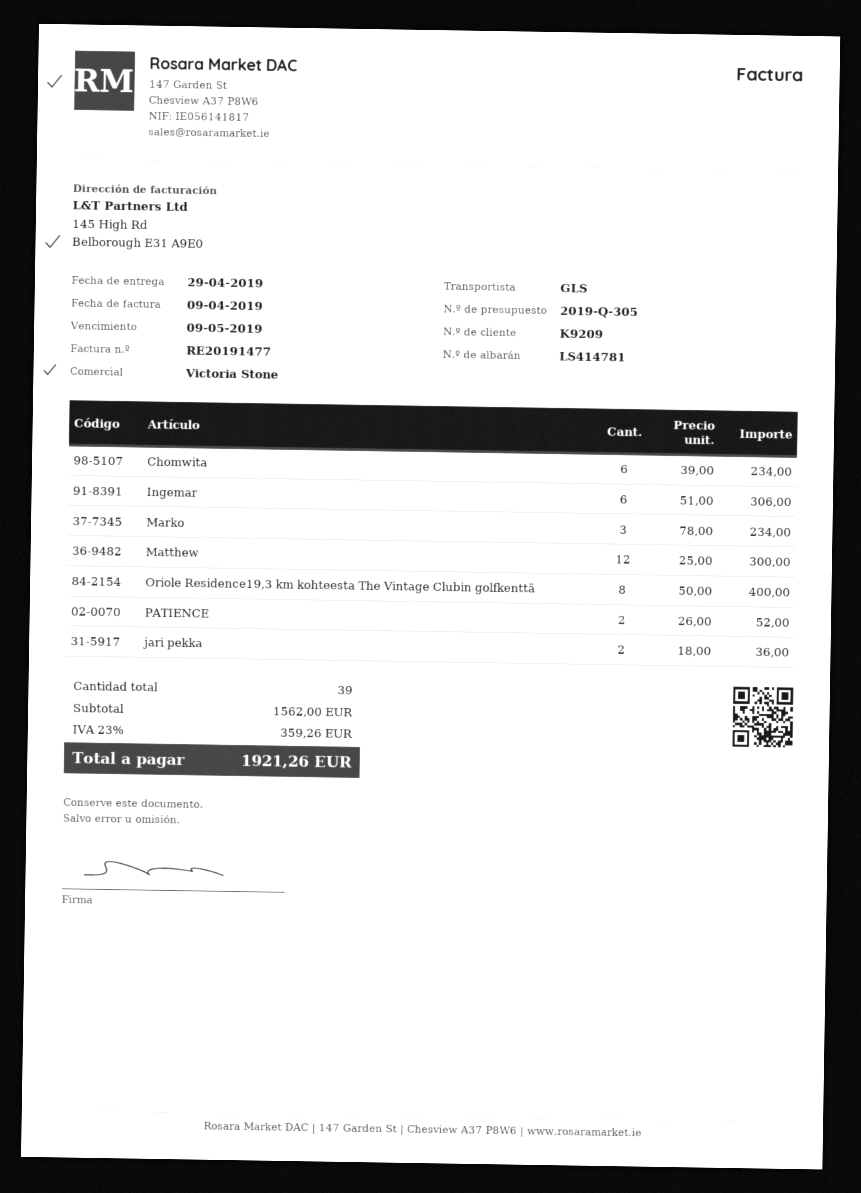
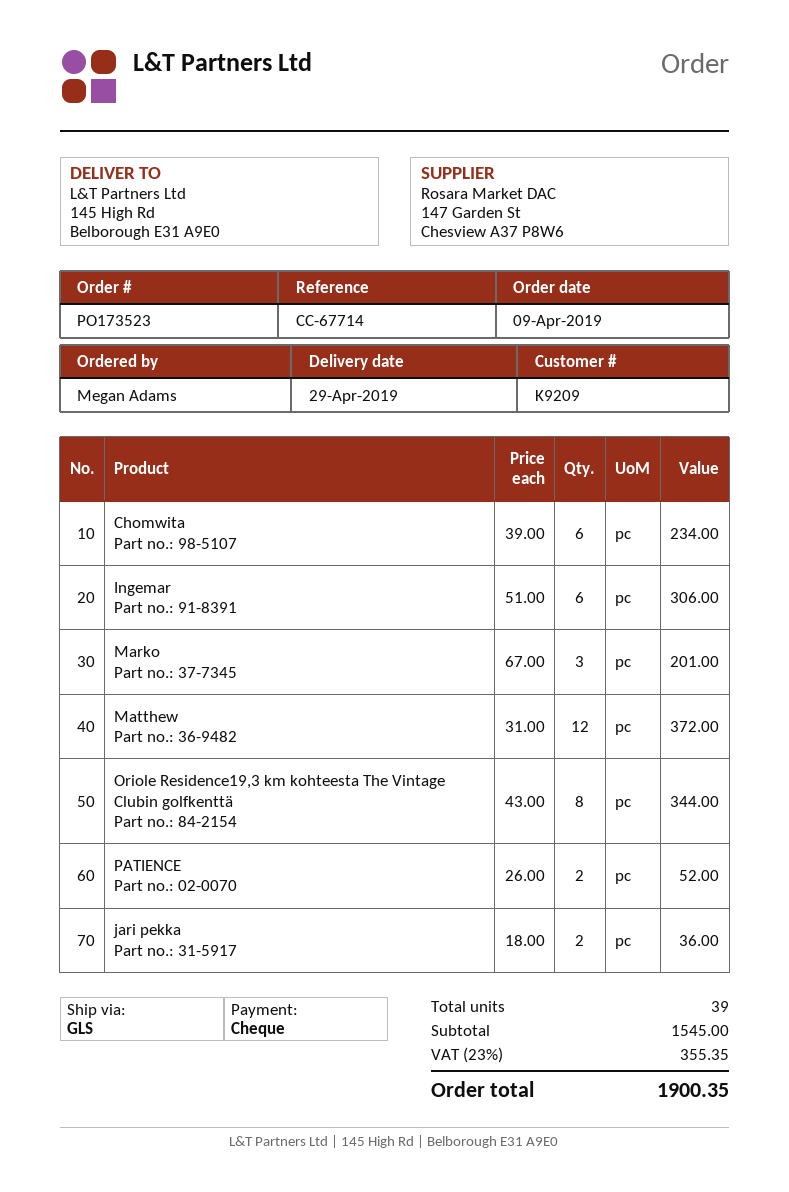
Marko: 3 x 78.00 = 234.00 -> 3 x 67.00 = 201.00
Matthew: 12 x 25.00 = 300.00 -> 12 x 31.00 = 372.00
Oriole Residence19,3 km kohteesta The Vintage Clubin golfkenttä: 8 x 50.00 = 400.00 -> 8 x 43.00 = 344.00
subtotal: 1562.00 -> 1545.00
tax: 23% = 359.26 -> 23% = 355.35
total: 1921.26 -> 1900.35

